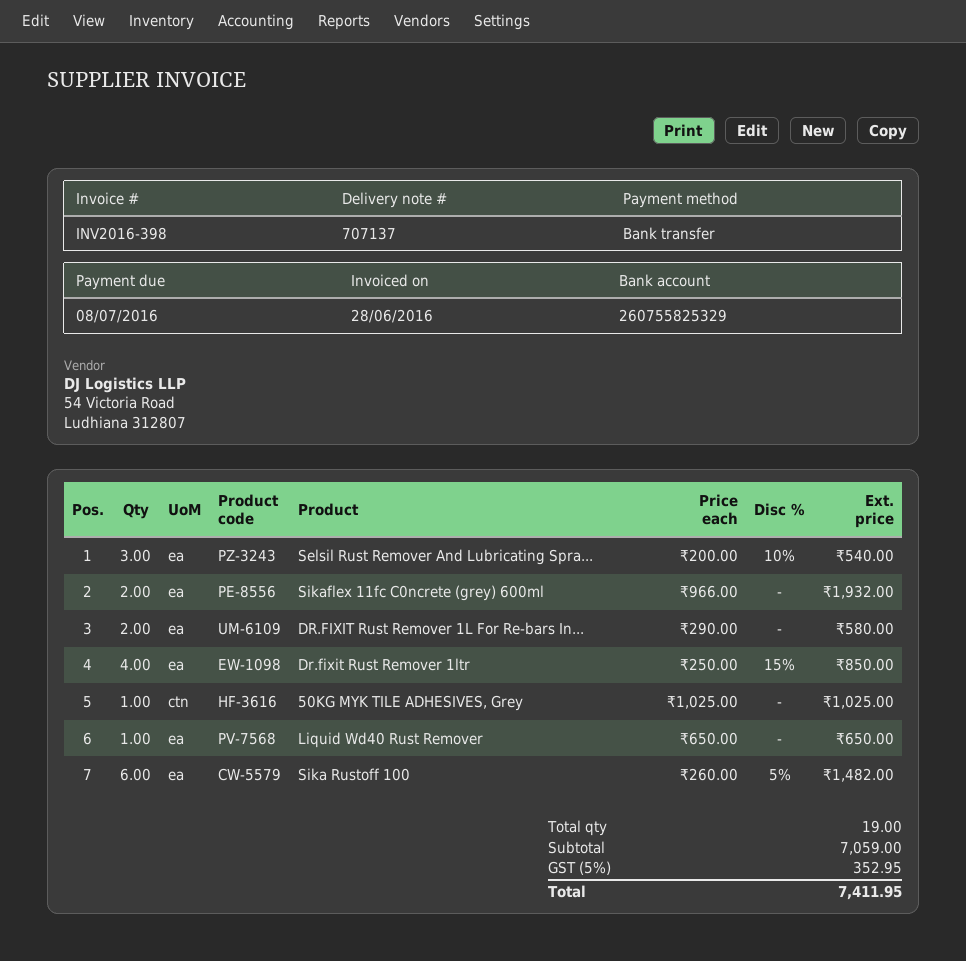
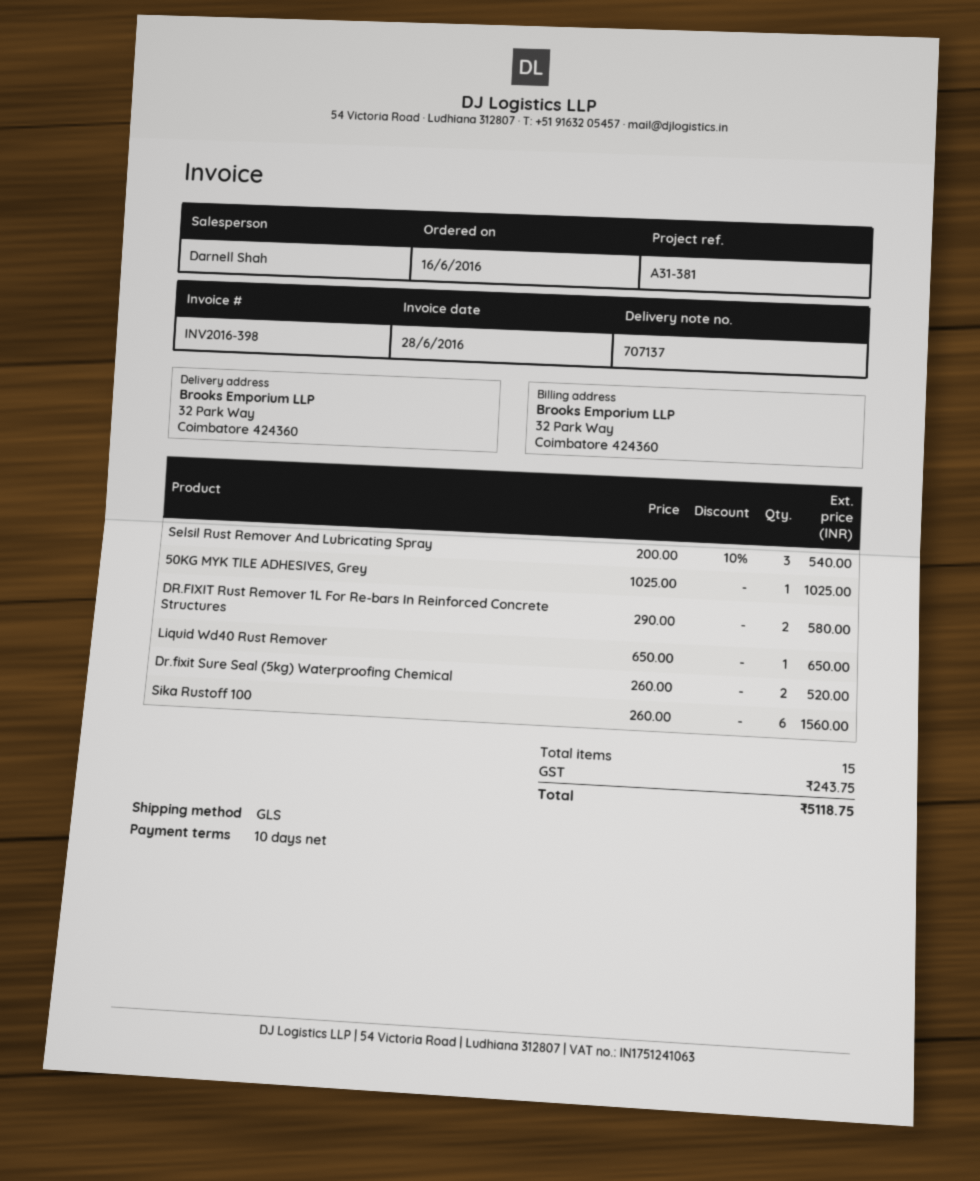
Sikaflex 11fc C0ncrete (grey) 600ml: 2 x 966.00 = 1932.00 -> none
Dr.fixit Rust Remover 1ltr: 4 x 250.00 - 15% = 850.00 -> none
Sika Rustoff 100: 6 x 260.00 - 5% = 1482.00 -> 6 x 260.00 = 1560.00
Dr.fixit Sure Seal (5kg) Waterproofing Chemical: none -> 2 x 260.00 = 520.00
total quantity: 19 -> 15
tax: 352.95 -> 243.75
total: 7411.95 -> 5118.75

